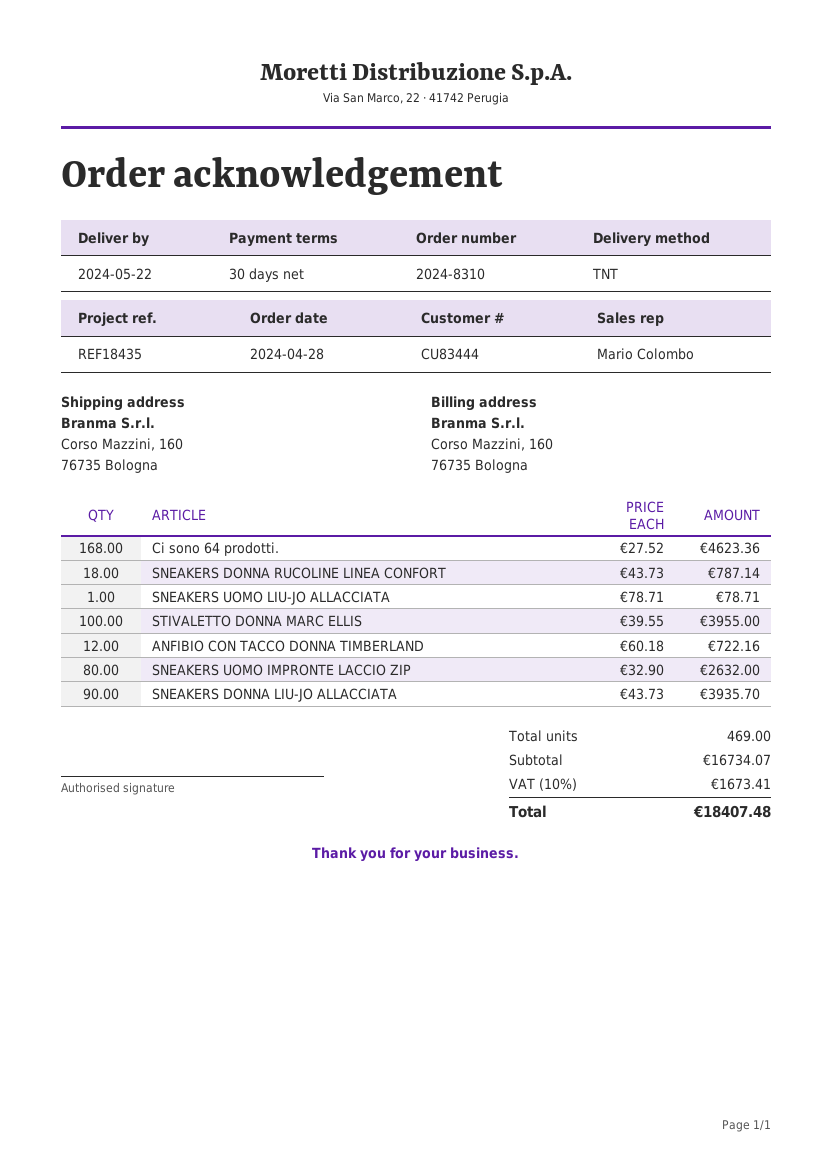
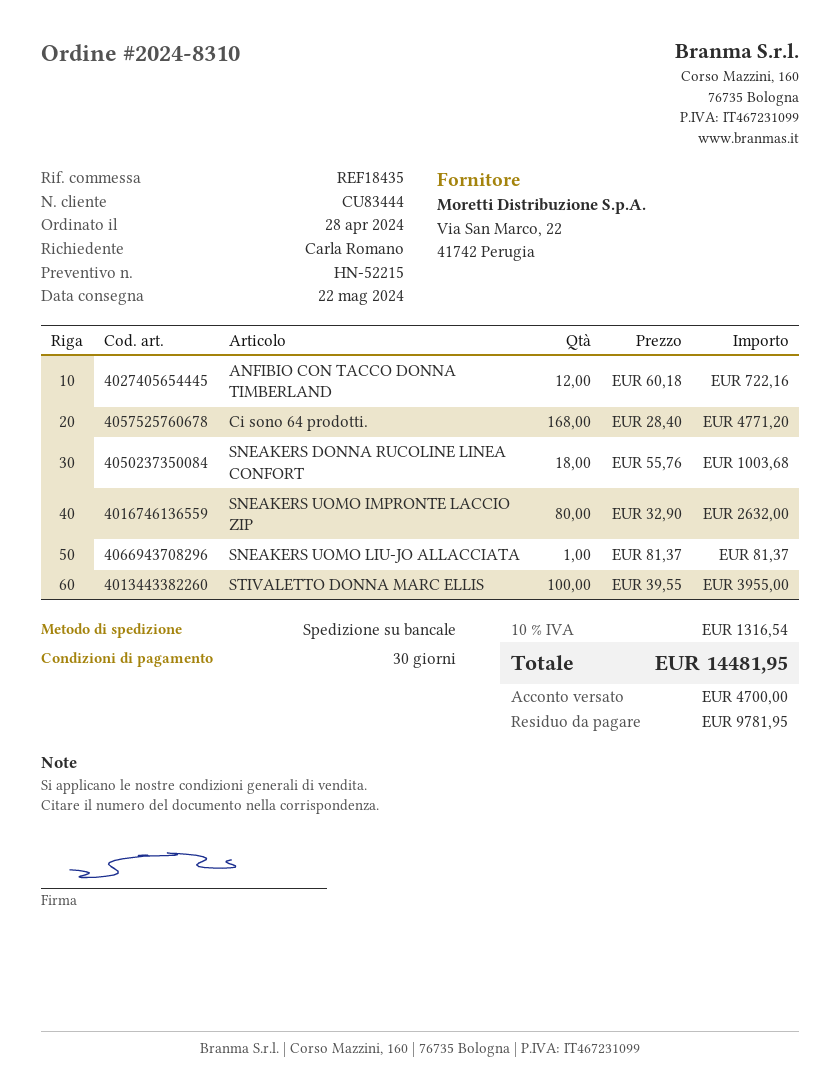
shipping method: TNT -> pallet freight
Ci sono 64 prodotti.: 168 x 27.52 = 4623.36 -> 168 x 28.40 = 4771.20
SNEAKERS DONNA RUCOLINE LINEA CONFORT: 18 x 43.73 = 787.14 -> 18 x 55.76 = 1003.68
SNEAKERS UOMO LIU-JO ALLACCIATA: 1 x 78.71 = 78.71 -> 1 x 81.37 = 81.37
SNEAKERS DONNA LIU-JO ALLACCIATA: 90 x 43.73 = 3935.70 -> none
tax: 10% = 1673.41 -> 10% = 1316.54
total: 18407.48 -> 14481.95

